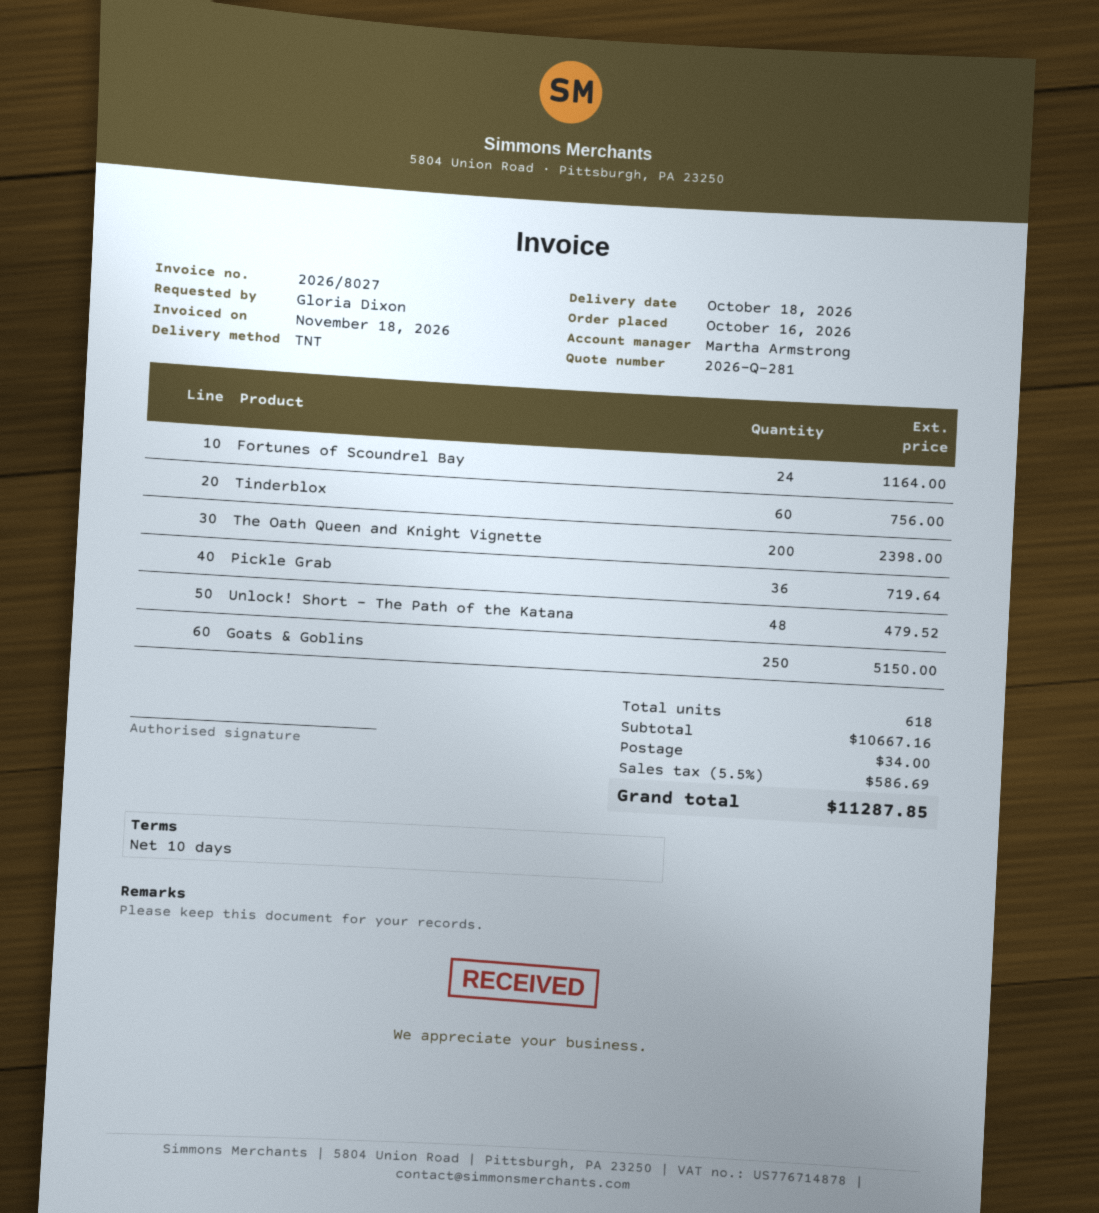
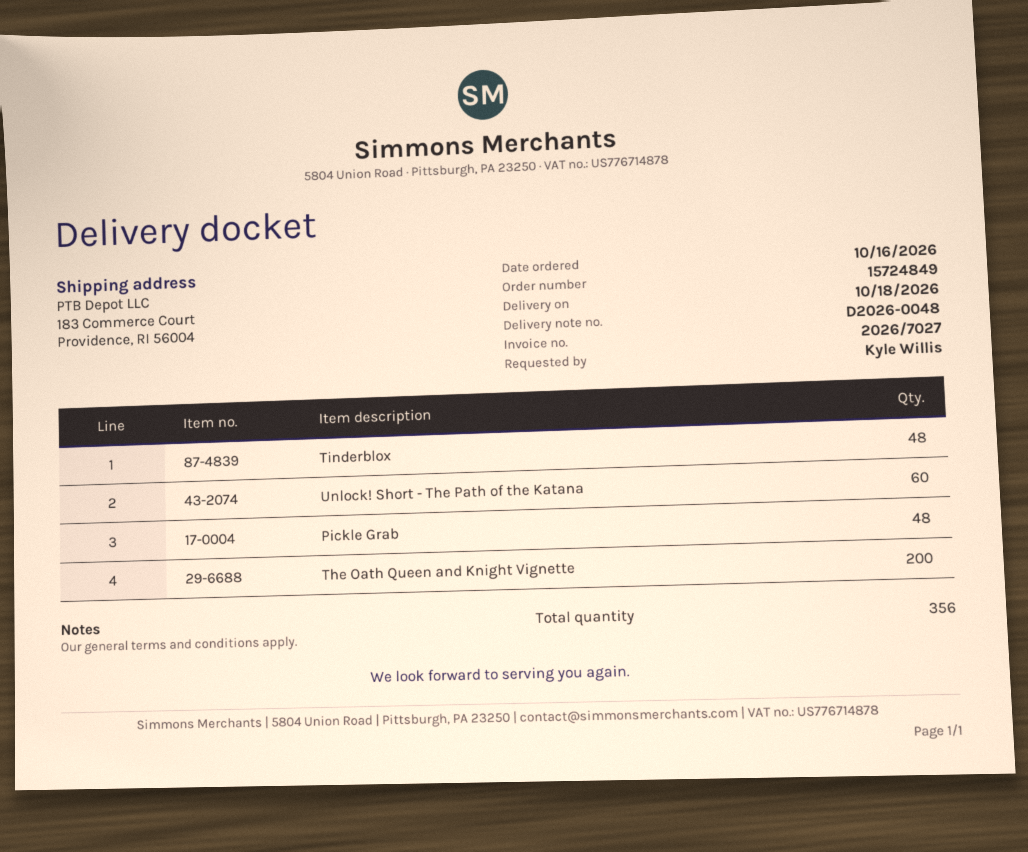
invoice number: 2026/8027 -> 2026/7027
ordered by: Gloria Dixon -> Kyle Willis
Fortunes of Scoundrel Bay: 24 -> none
Tinderblox: 60 -> 48
Pickle Grab: 36 -> 48
Unlock! Short - The Path of the Katana: 48 -> 60
Goats & Goblins: 250 -> none
total quantity: 618 -> 356

